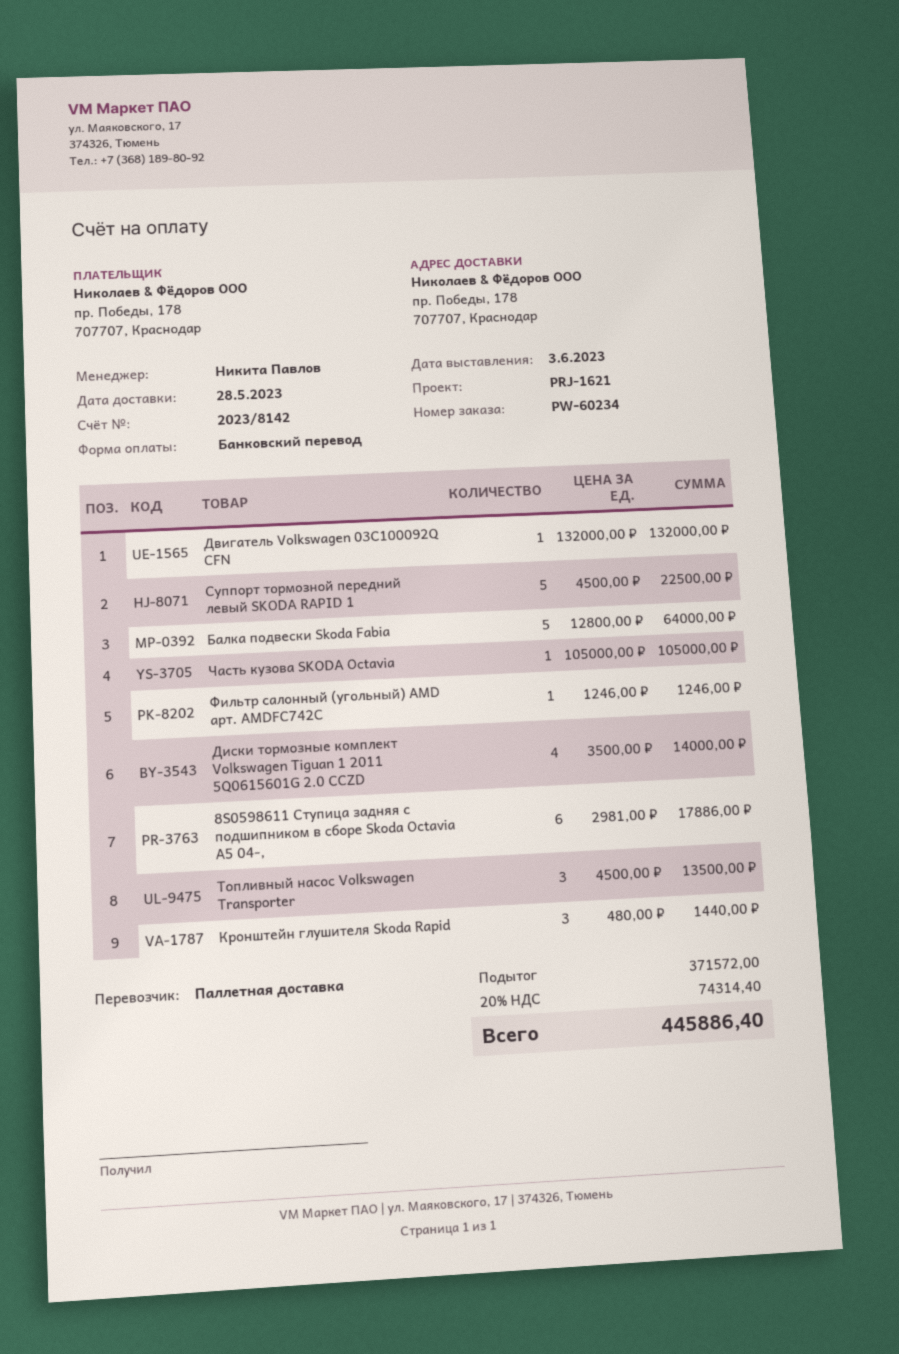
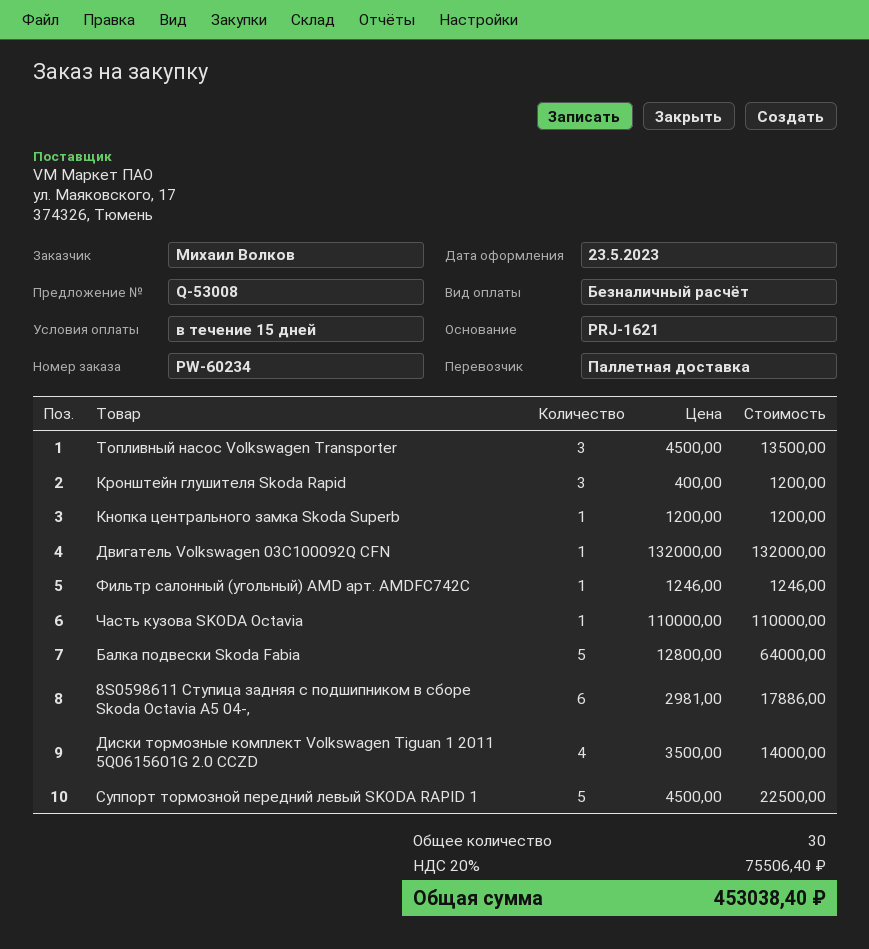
Часть кузова SKODA Octavia: 1 x 105000.00 = 105000.00 -> 1 x 110000.00 = 110000.00
Кронштейн глушителя Skoda Rapid: 3 x 480.00 = 1440.00 -> 3 x 400.00 = 1200.00
Кнопка центрального замка Skoda Superb: none -> 1 x 1200.00 = 1200.00
tax: 20% = 74314.40 -> 20% = 75506.40
total: 445886.40 -> 453038.40

